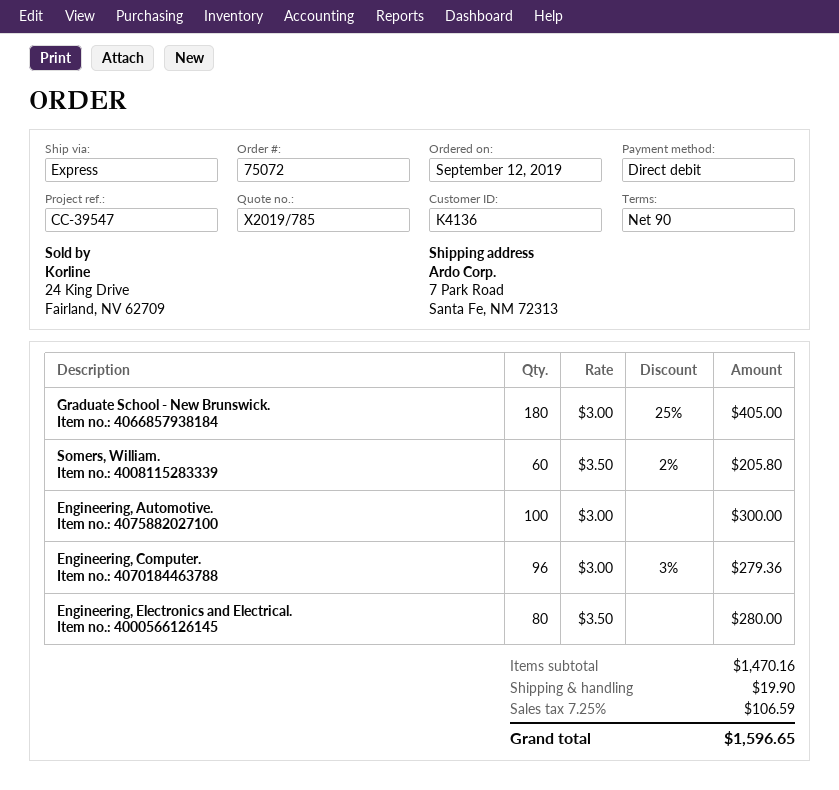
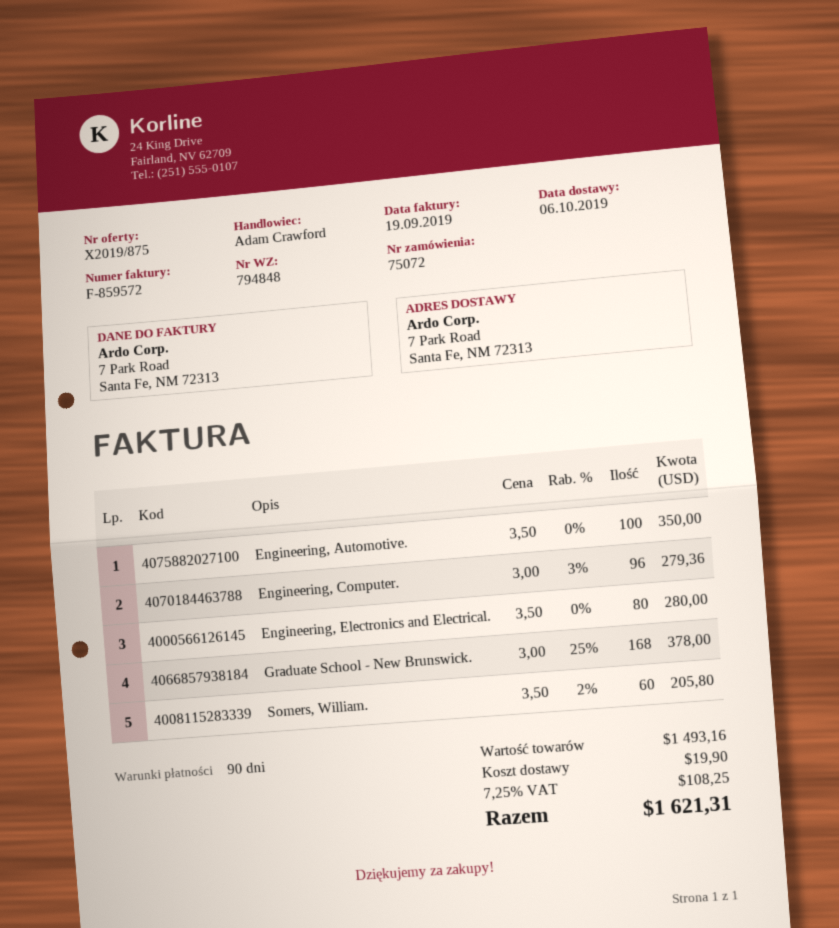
quote number: X2019/785 -> X2019/875
Graduate School - New Brunswick.: 180 x 3.00 - 25% = 405.00 -> 168 x 3.00 - 25% = 378.00
Engineering, Automotive.: 100 x 3.00 = 300.00 -> 100 x 3.50 = 350.00
subtotal: 1470.16 -> 1493.16
tax: 7.25% = 106.59 -> 7.25% = 108.25
total: 1596.65 -> 1621.31

